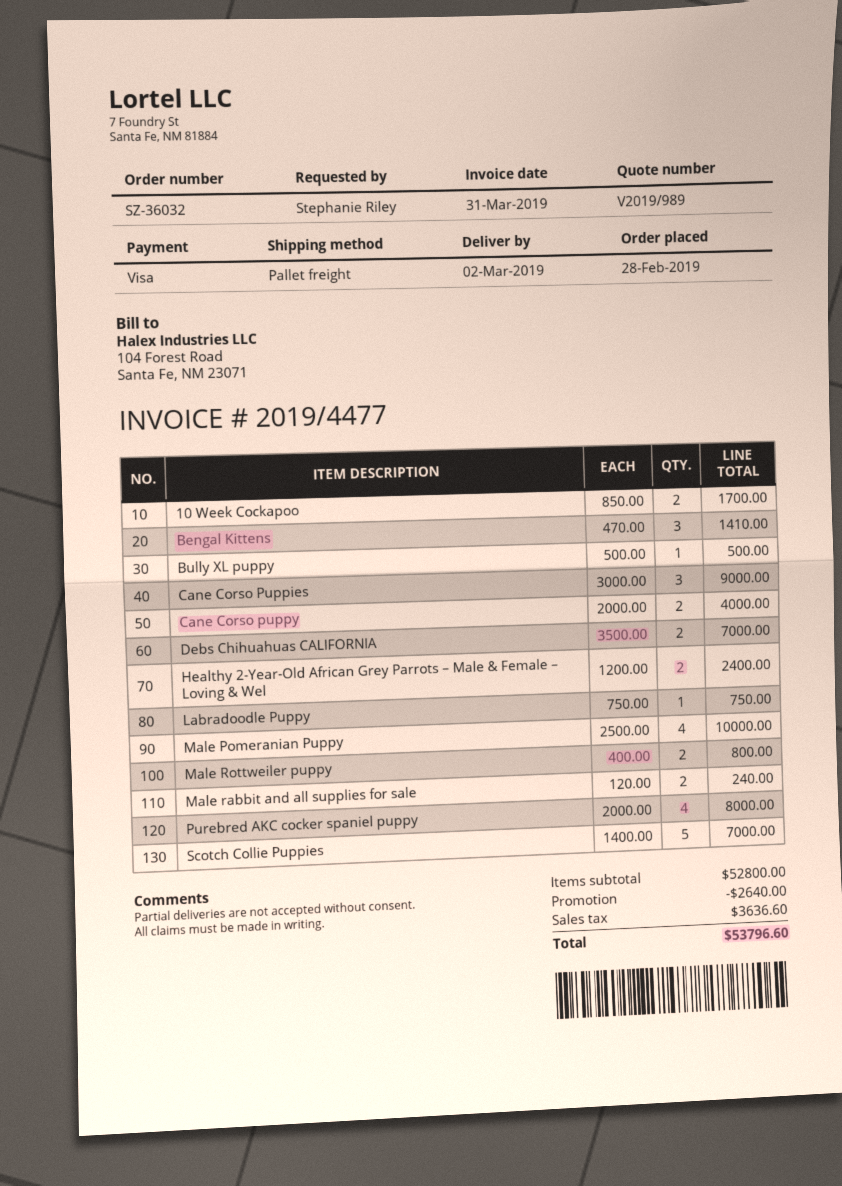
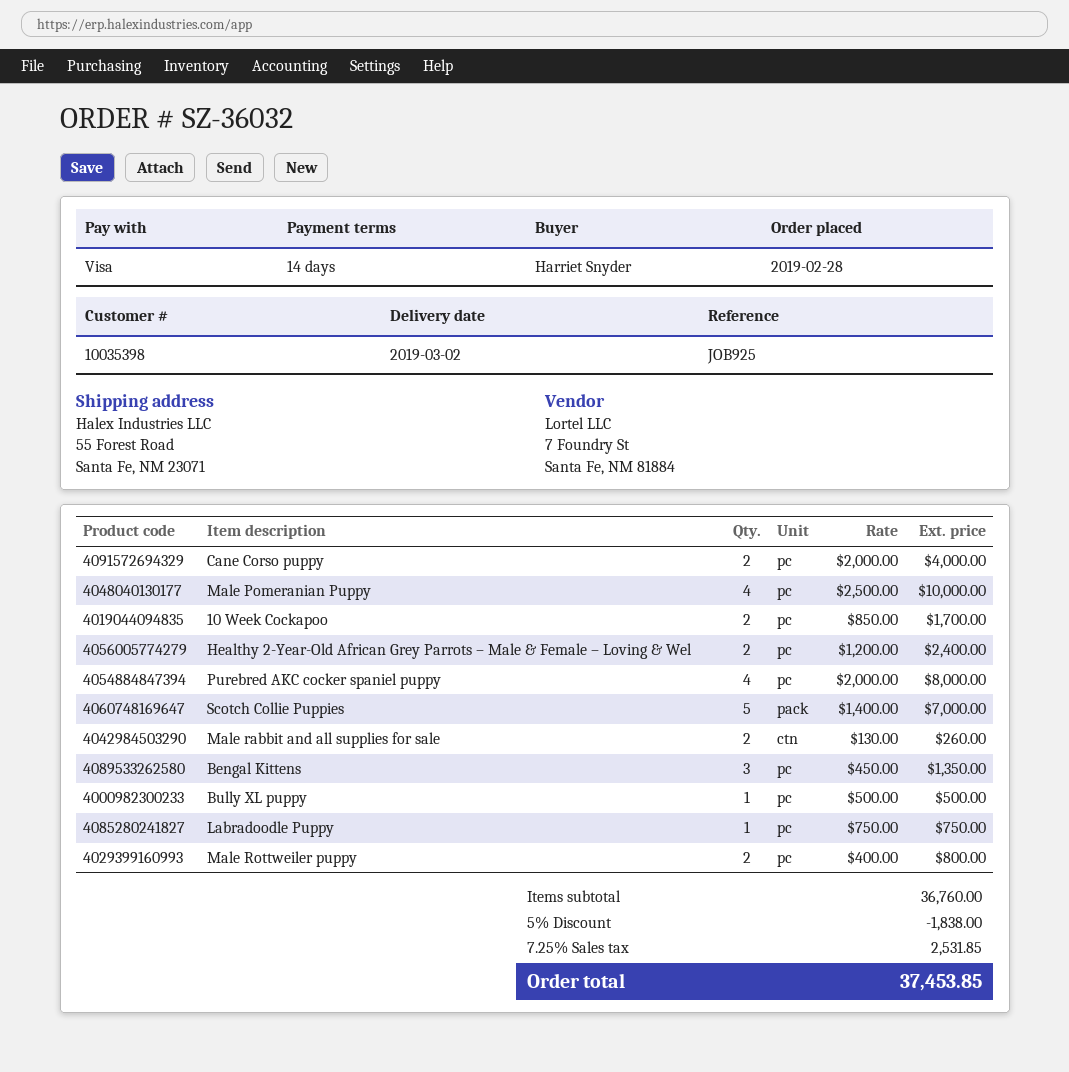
ordered by: Stephanie Riley -> Harriet Snyder
Bengal Kittens: 3 x 470.00 = 1410.00 -> 3 x 450.00 = 1350.00
Cane Corso Puppies: 3 x 3000.00 = 9000.00 -> none
Debs Chihuahuas CALIFORNIA: 2 x 3500.00 = 7000.00 -> none
Male rabbit and all supplies for sale: 2 x 120.00 = 240.00 -> 2 x 130.00 = 260.00
subtotal: 52800.00 -> 36760.00
discount: 2640.00 -> 1838.00
tax: 3636.60 -> 2531.85
total: 53796.60 -> 37453.85

